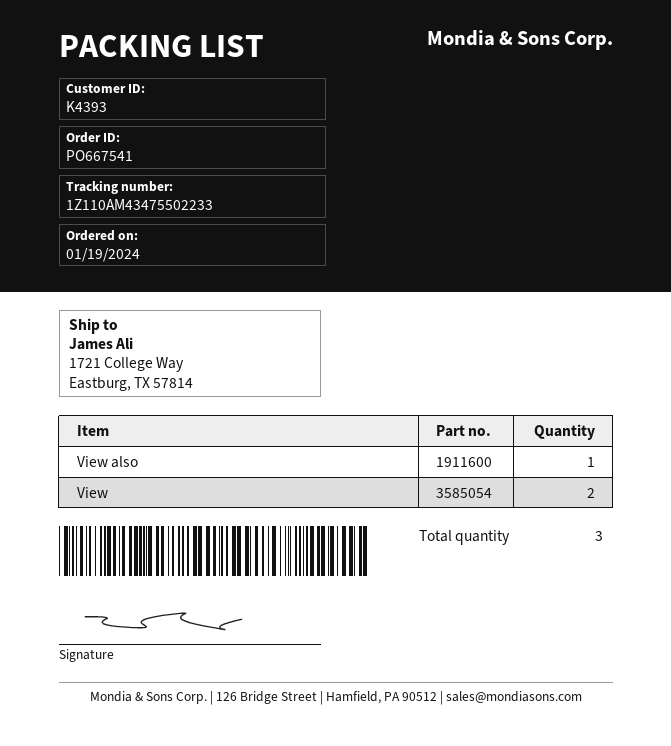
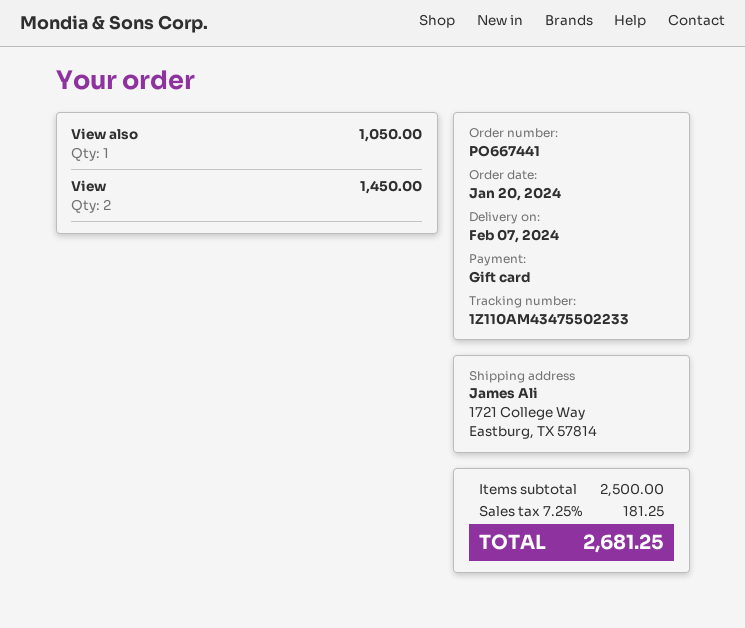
order number: PO667541 -> PO667441
order date: 2024-01-19 -> 2024-01-20

